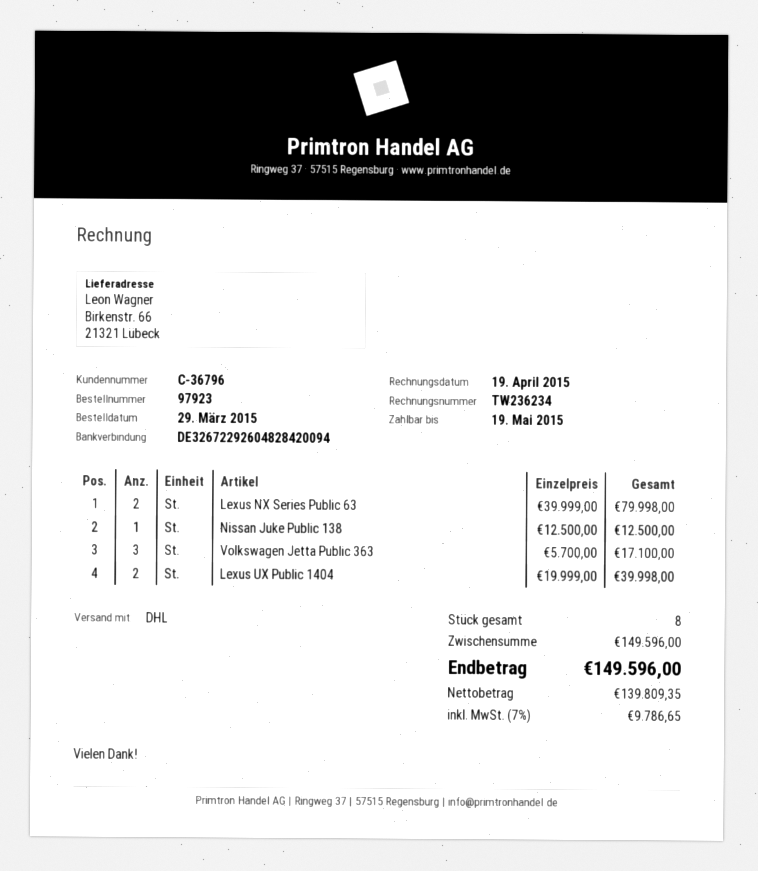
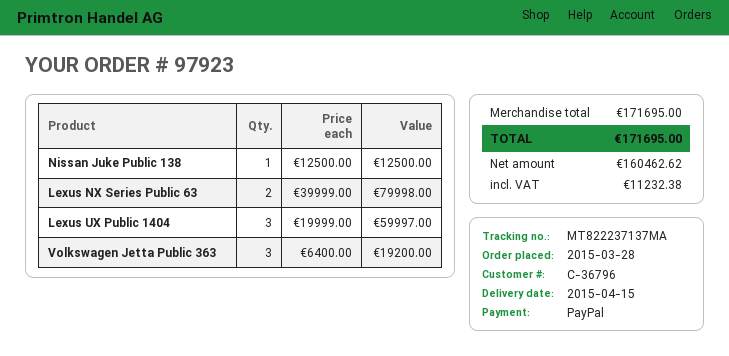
order date: 2015-03-29 -> 2015-03-28
Volkswagen Jetta Public 363: 3 x 5700.00 = 17100.00 -> 3 x 6400.00 = 19200.00
Lexus UX Public 1404: 2 x 19999.00 = 39998.00 -> 3 x 19999.00 = 59997.00
subtotal: 149596.00 -> 171695.00
net: 139809.35 -> 160462.62
tax: 9786.65 -> 11232.38
total: 149596.00 -> 171695.00

